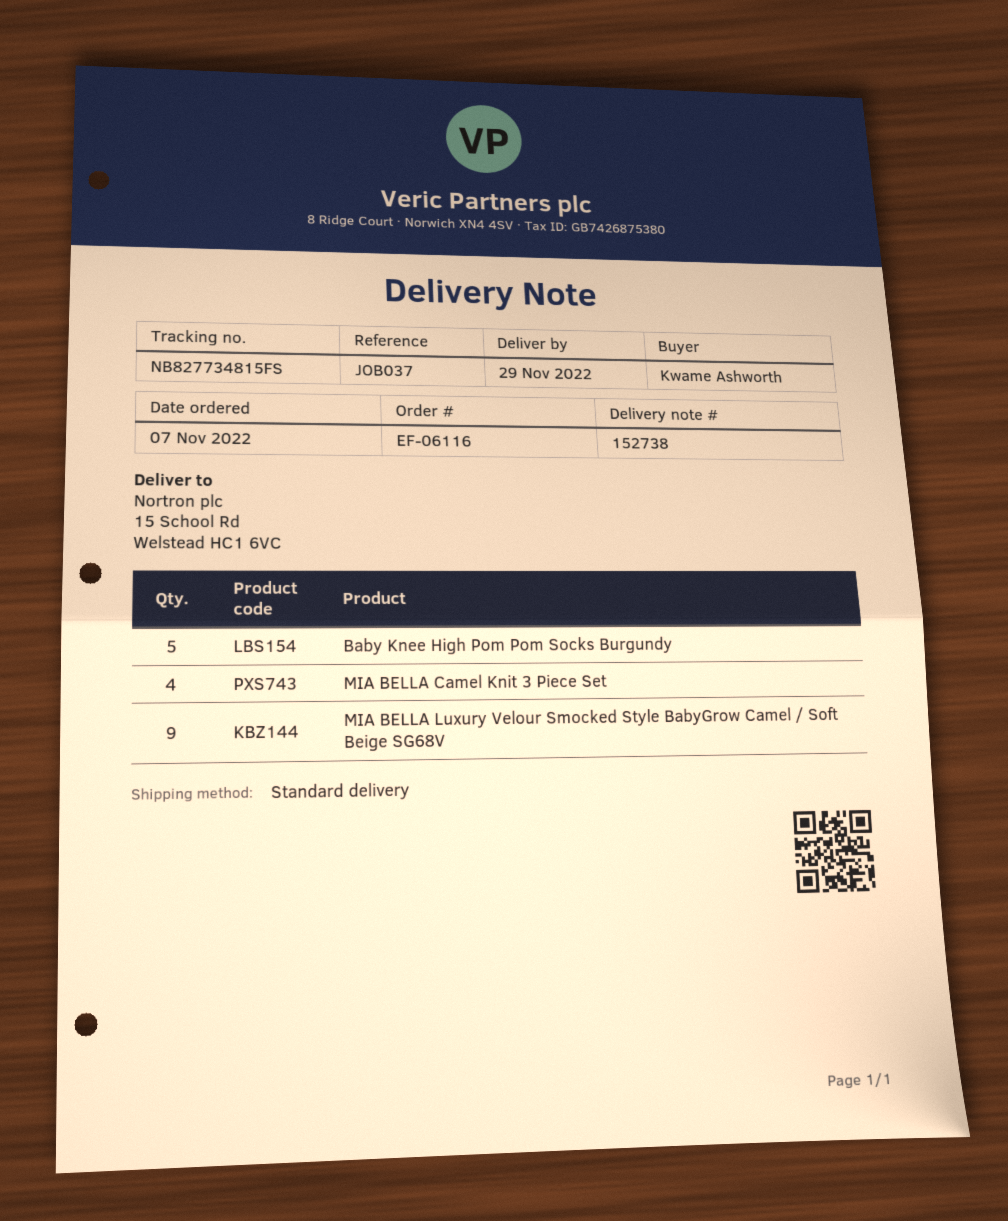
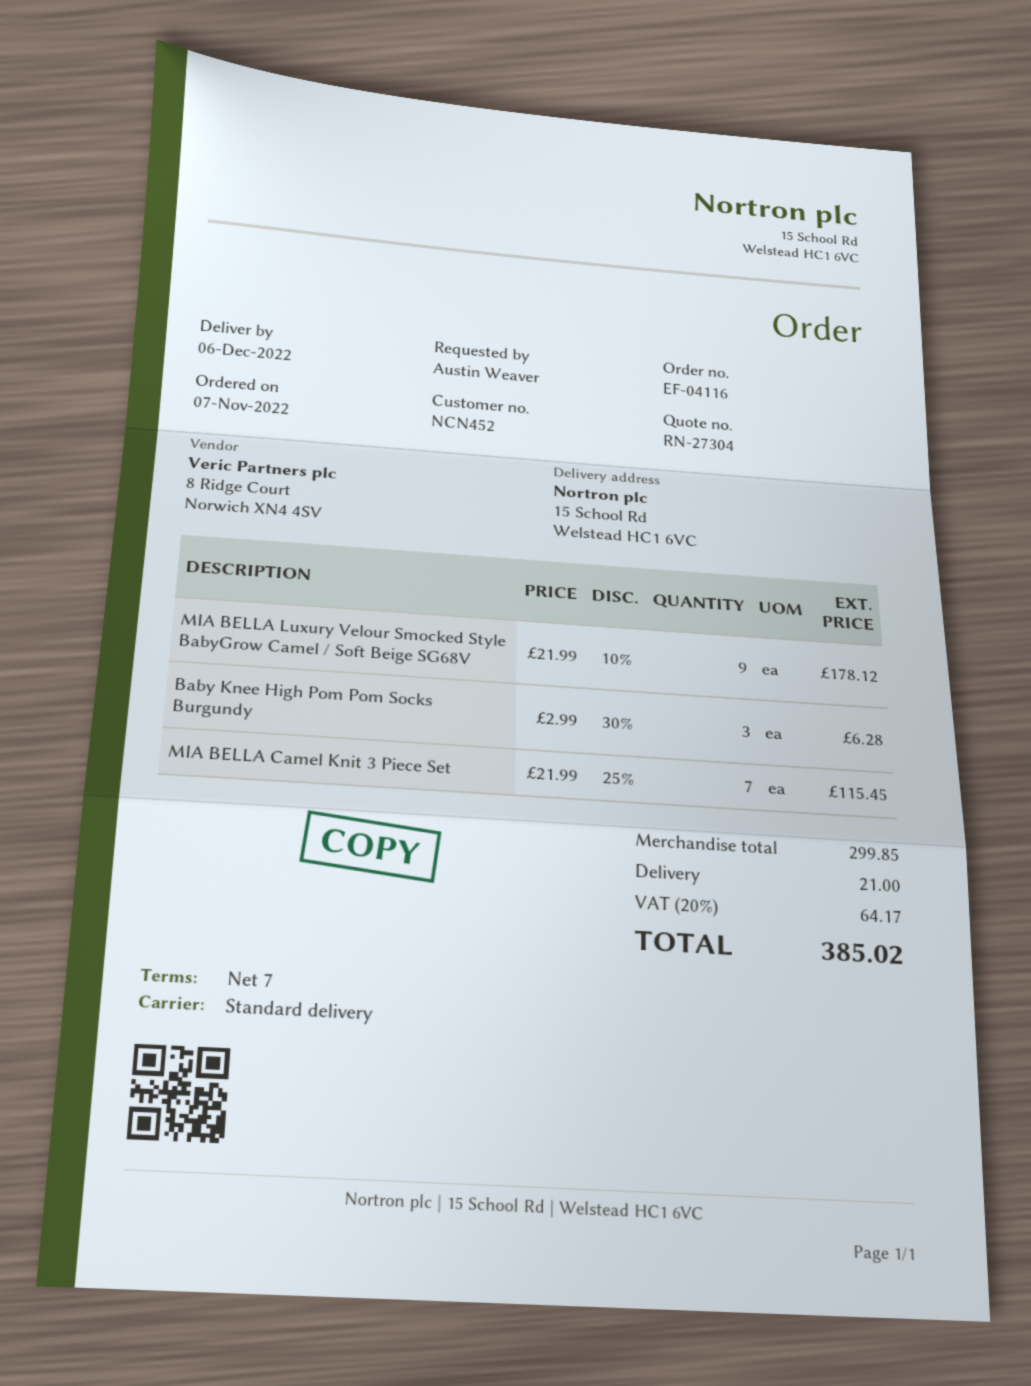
order number: EF-06116 -> EF-04116
delivery date: 2022-11-29 -> 2022-12-06
ordered by: Kwame Ashworth -> Austin Weaver
Baby Knee High Pom Pom Socks Burgundy: 5 -> 3
MIA BELLA Camel Knit 3 Piece Set: 4 -> 7

